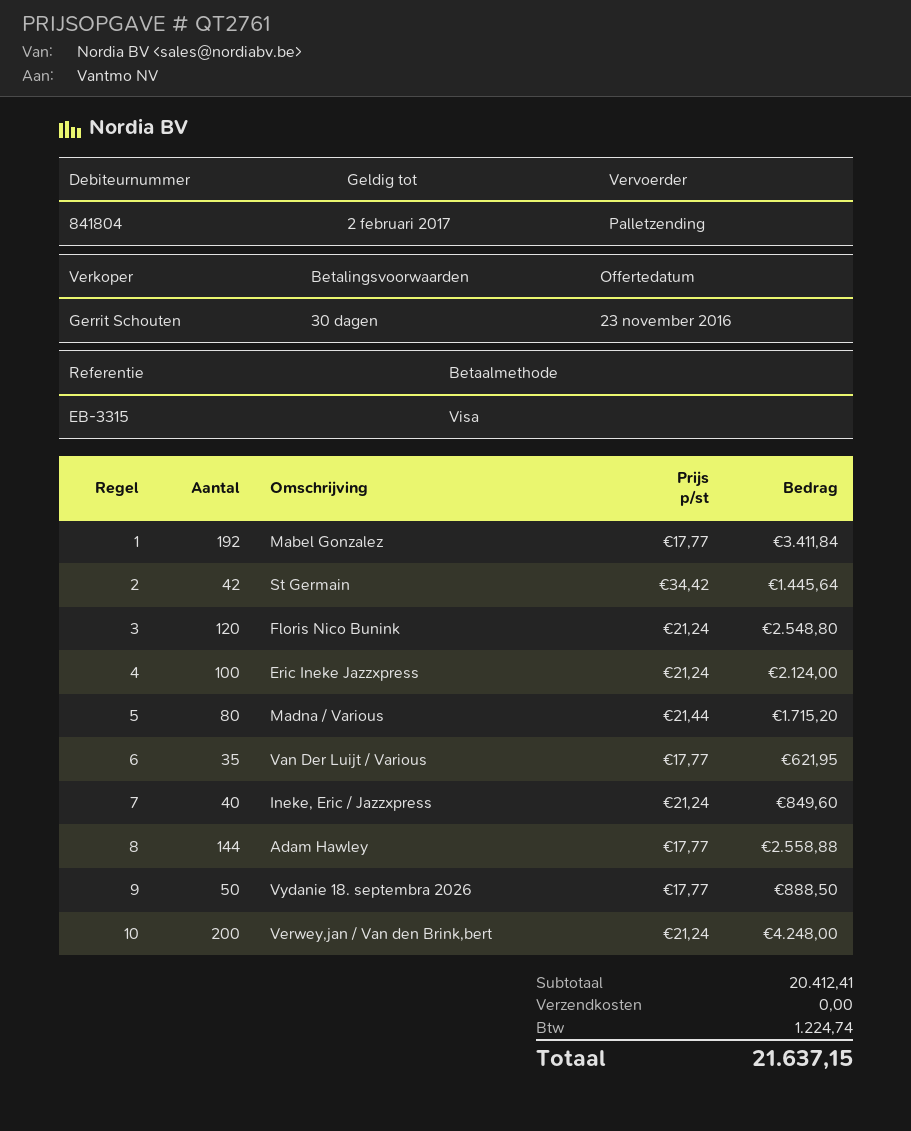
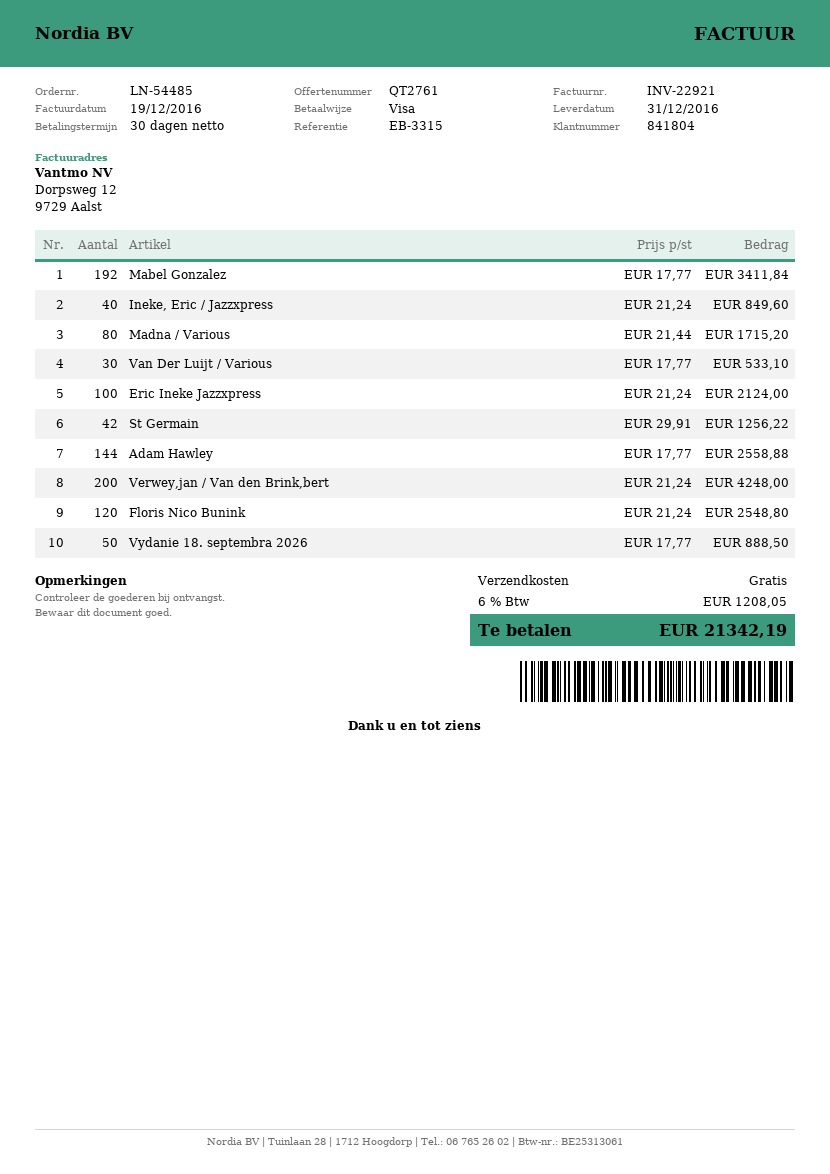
St Germain: 42 x 34.42 = 1445.64 -> 42 x 29.91 = 1256.22
Van Der Luijt / Various: 35 x 17.77 = 621.95 -> 30 x 17.77 = 533.10
tax: 1224.74 -> 1208.05
total: 21637.15 -> 21342.19

